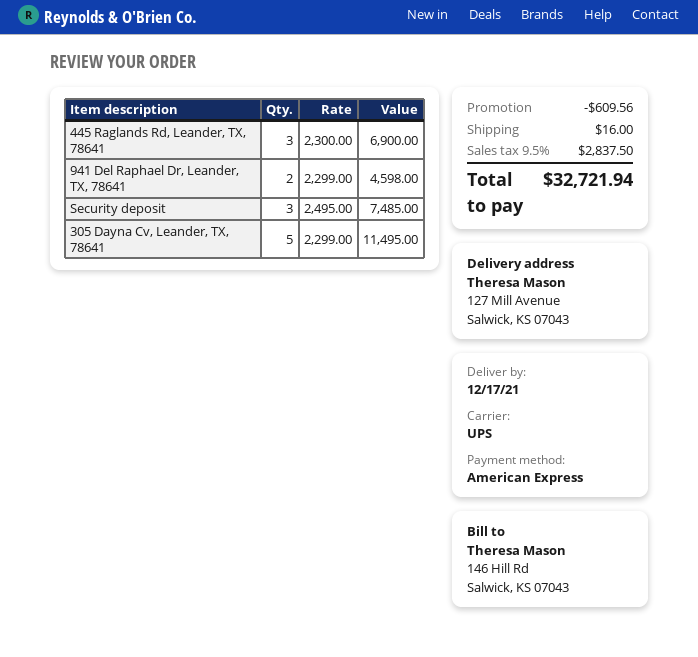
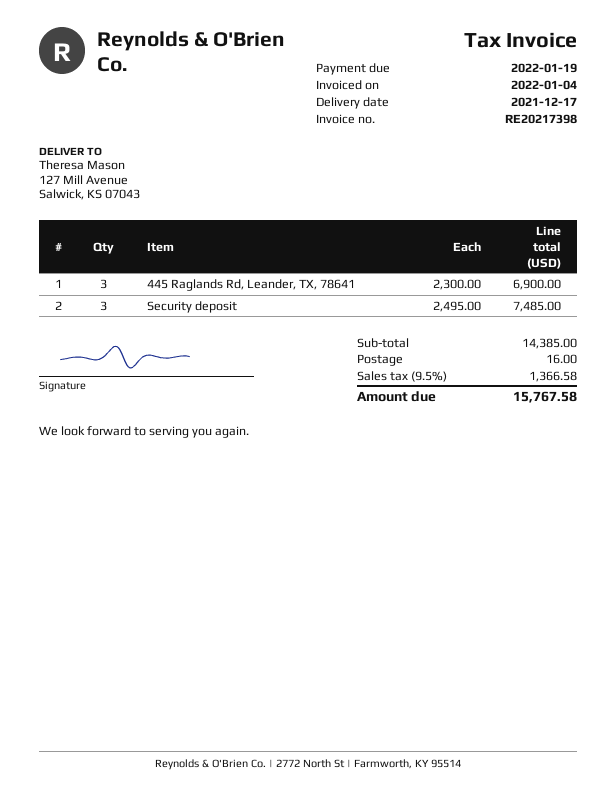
941 Del Raphael Dr, Leander, TX, 78641: 2 x 2299.00 = 4598.00 -> none
305 Dayna Cv, Leander, TX, 78641: 5 x 2299.00 = 11495.00 -> none
discount: 609.56 -> none
tax: 9.5% = 2837.50 -> 9.5% = 1366.58
total: 32721.94 -> 15767.58

